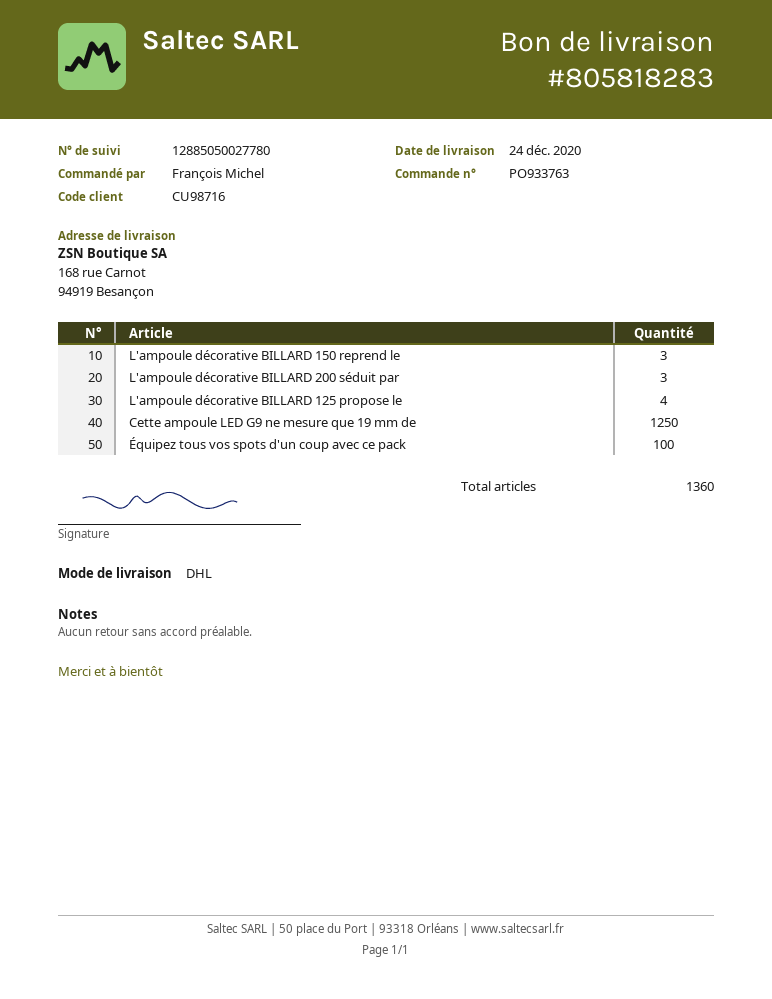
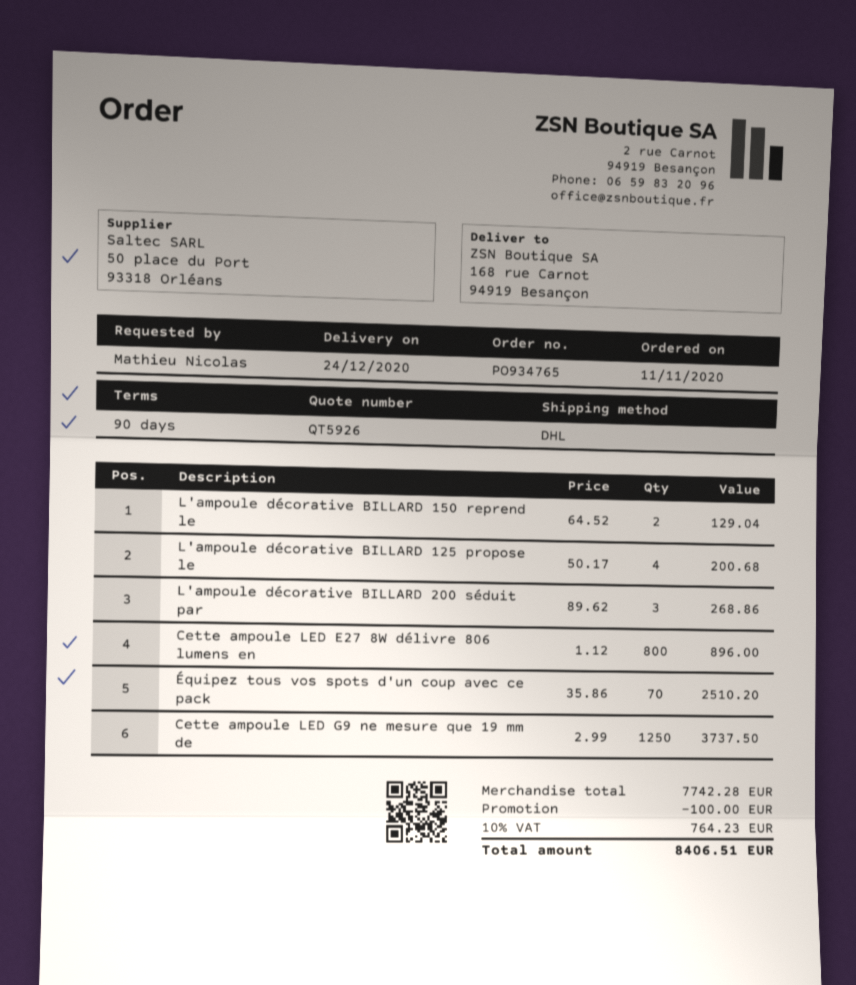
order number: PO933763 -> PO934765
ordered by: François Michel -> Mathieu Nicolas
L'ampoule décorative BILLARD 150 reprend le: 3 -> 2
Équipez tous vos spots d'un coup avec ce pack: 100 -> 70
Cette ampoule LED E27 8W délivre 806 lumens en: none -> 800

